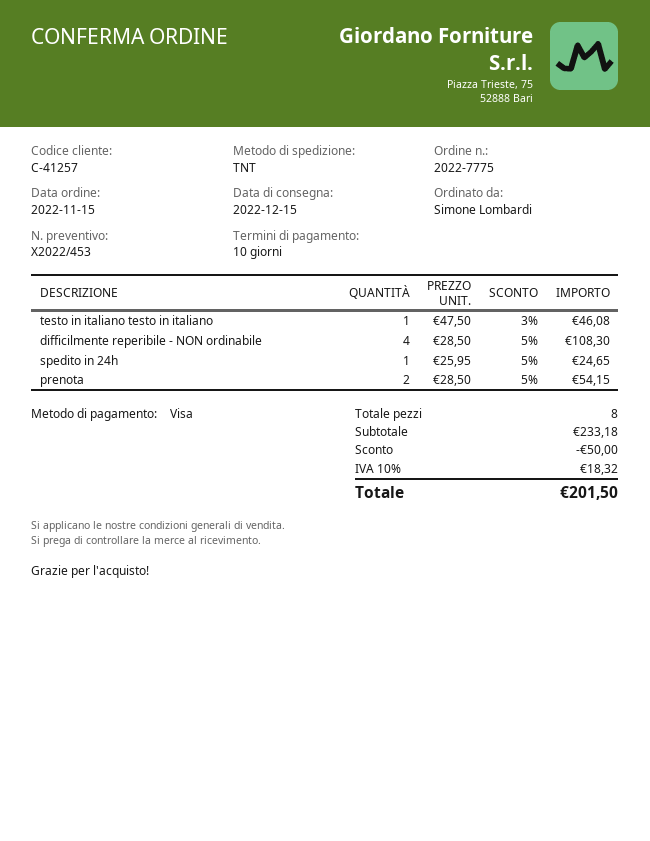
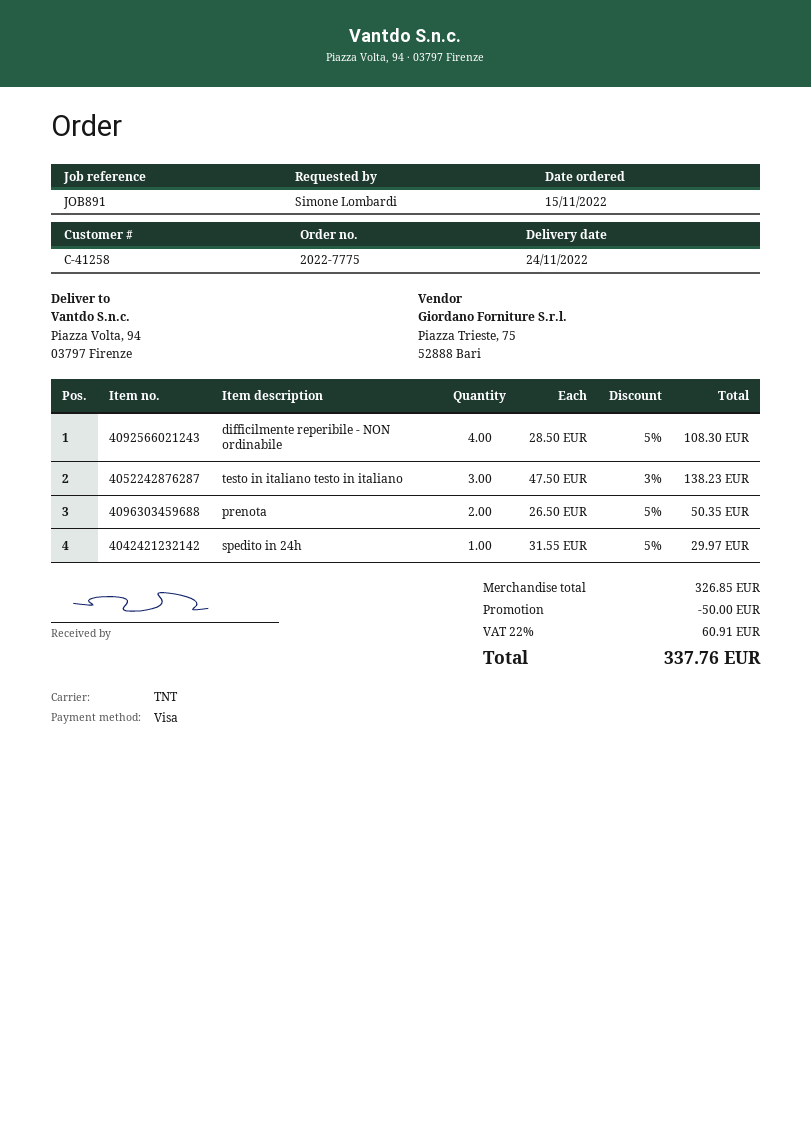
delivery date: 2022-12-15 -> 2022-11-24
customer number: C-41257 -> C-41258
testo in italiano testo in italiano: 1 x 47.50 - 3% = 46.08 -> 3 x 47.50 - 3% = 138.23
spedito in 24h: 1 x 25.95 - 5% = 24.65 -> 1 x 31.55 - 5% = 29.97
prenota: 2 x 28.50 - 5% = 54.15 -> 2 x 26.50 - 5% = 50.35
subtotal: 233.18 -> 326.85
tax: 10% = 18.32 -> 22% = 60.91
total: 201.50 -> 337.76

